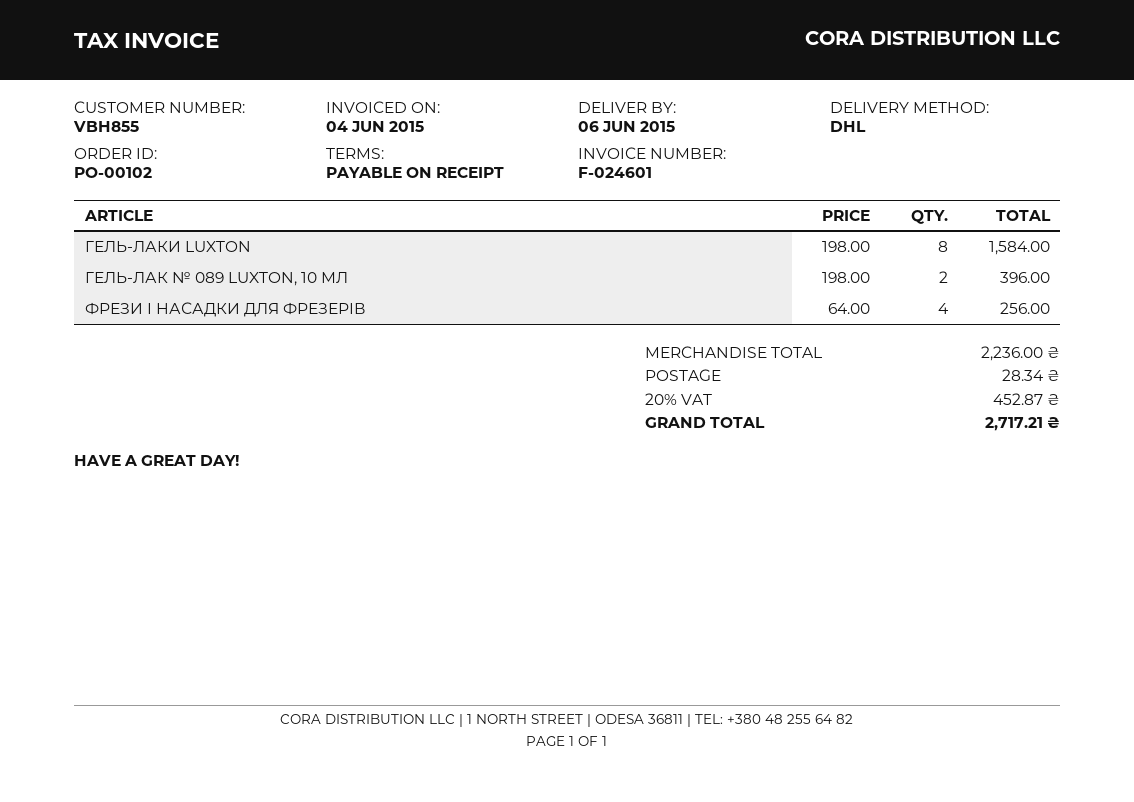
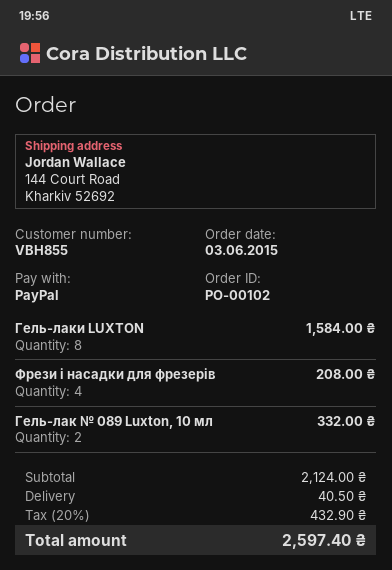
ГЕЛЬ-ЛАК № 089 LUXTON, 10 МЛ: 2 for 396.00 -> 2 for 332.00
ФРЕЗИ І НАСАДКИ ДЛЯ ФРЕЗЕРІВ: 4 for 256.00 -> 4 for 208.00
subtotal: 2236.00 -> 2124.00
shipping: 28.34 -> 40.50
tax: 20% = 452.87 -> 20% = 432.90
total: 2717.21 -> 2597.40

